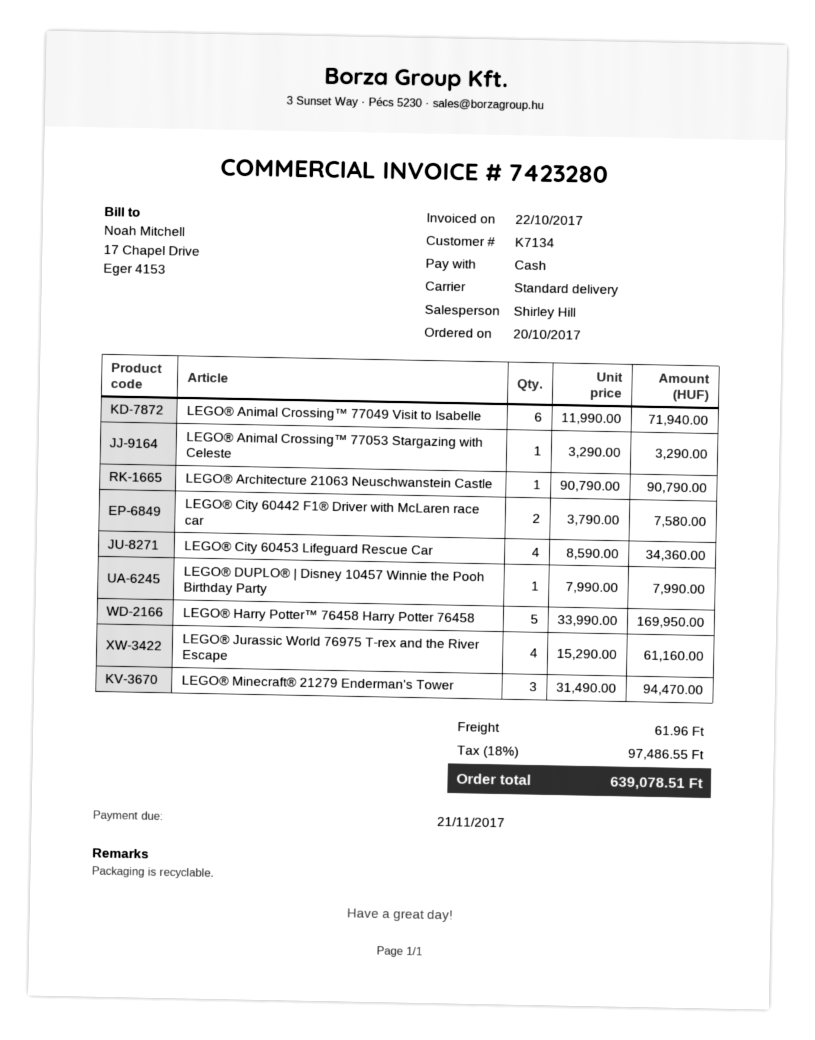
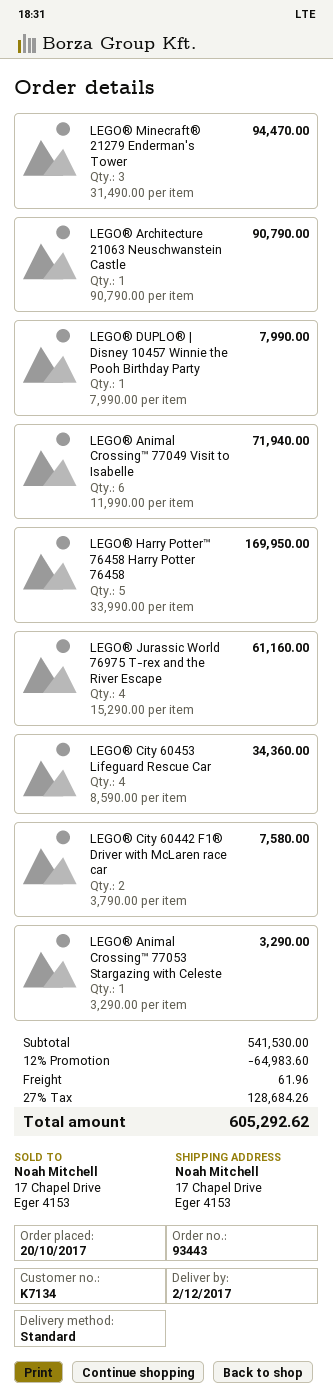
discount: none -> 12% = 64983.60
tax: 18% = 97486.55 -> 27% = 128684.26
total: 639078.51 -> 605292.62

